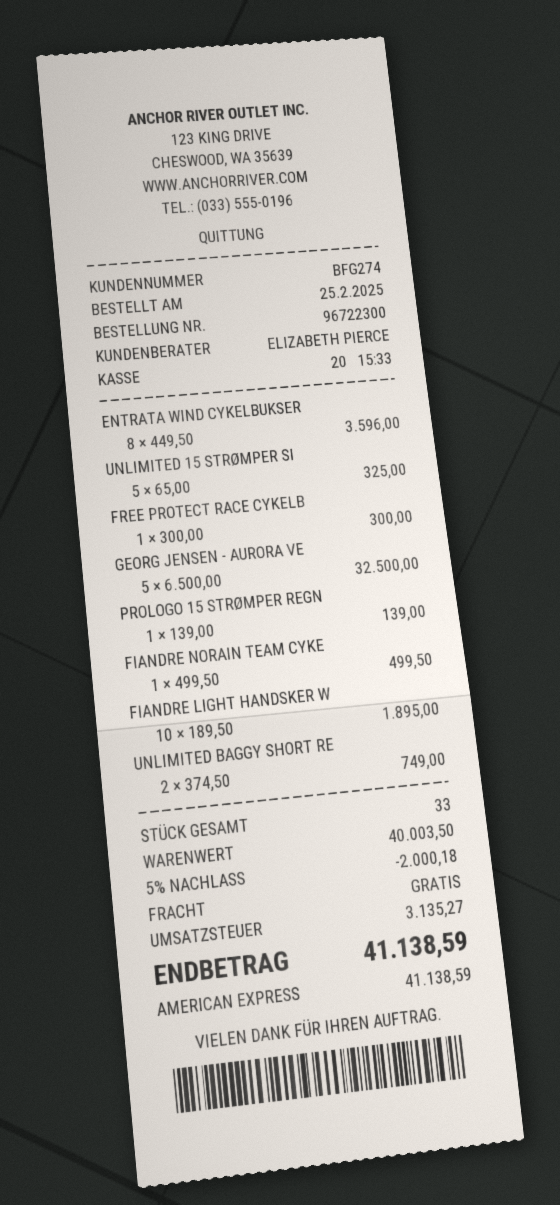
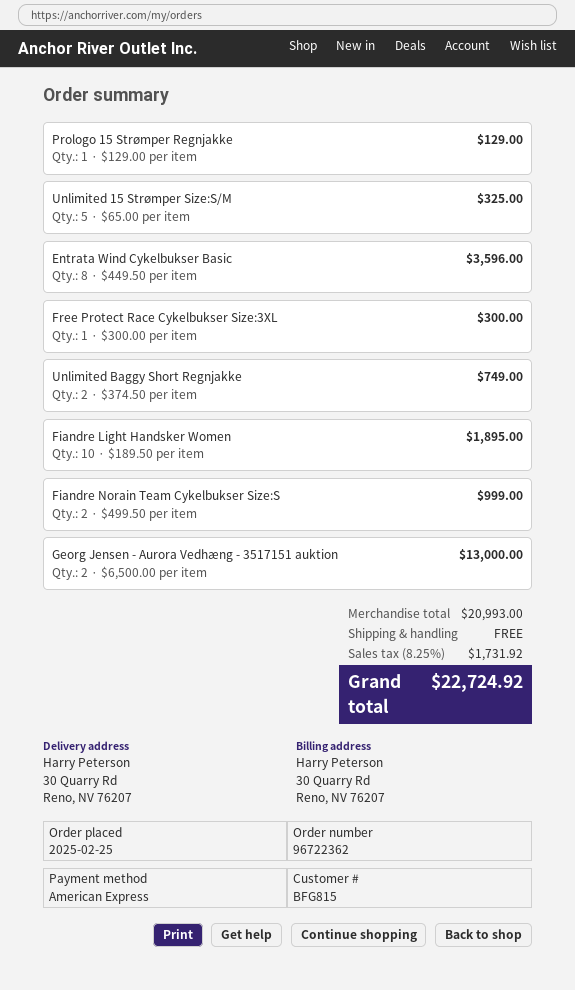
order number: 96722300 -> 96722362
customer number: BFG274 -> BFG815
GEORG JENSEN - AURORA VE: 5 x 6500.00 = 32500.00 -> 2 x 6500.00 = 13000.00
PROLOGO 15 STRØMPER REGN: 1 x 139.00 = 139.00 -> 1 x 129.00 = 129.00
FIANDRE NORAIN TEAM CYKE: 1 x 499.50 = 499.50 -> 2 x 499.50 = 999.00
subtotal: 40003.50 -> 20993.00
discount: 5% = 2000.18 -> none
tax: 3135.27 -> 1731.92
total: 41138.59 -> 22724.92

